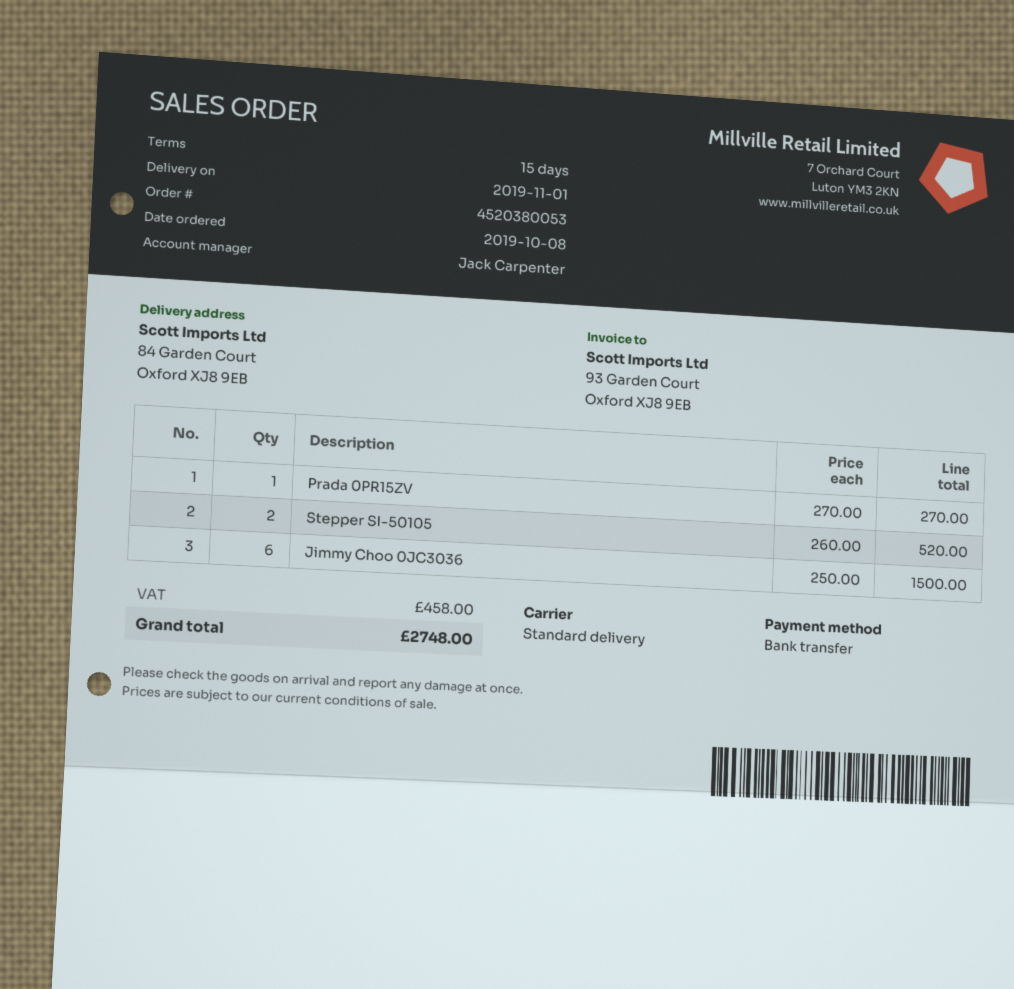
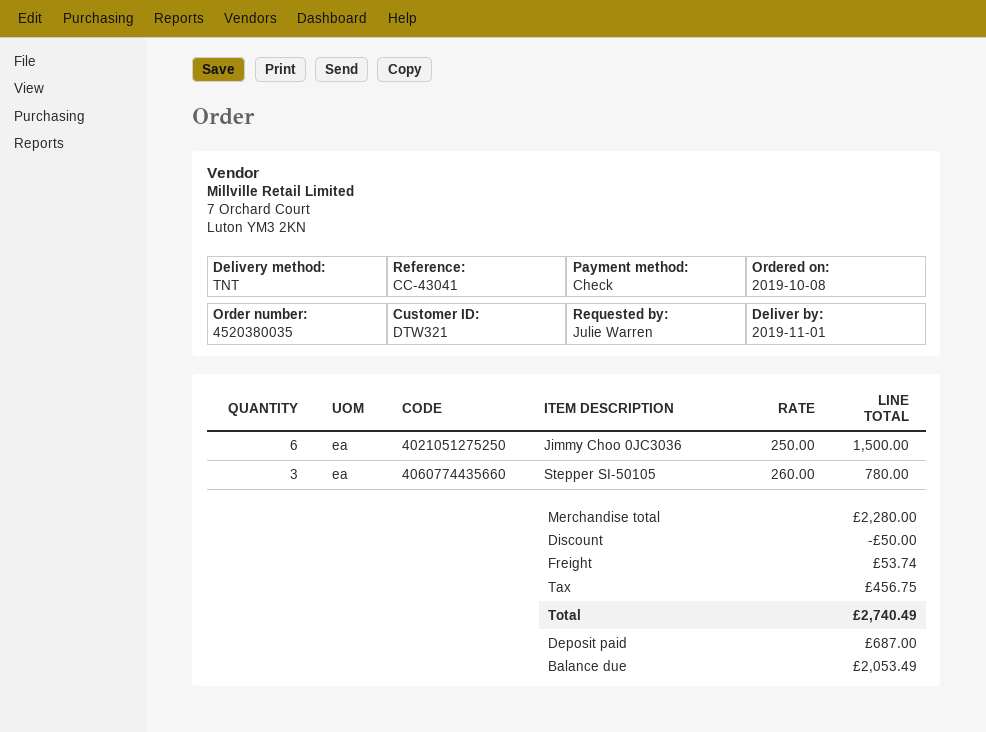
order number: 4520380053 -> 4520380035
payment method: bank transfer -> cheque
shipping method: standard -> TNT
Prada 0PR15ZV: 1 x 270.00 = 270.00 -> none
Stepper SI-50105: 2 x 260.00 = 520.00 -> 3 x 260.00 = 780.00
discount: none -> 50.00
shipping: none -> 53.74
tax: 458.00 -> 456.75
total: 2748.00 -> 2740.49

